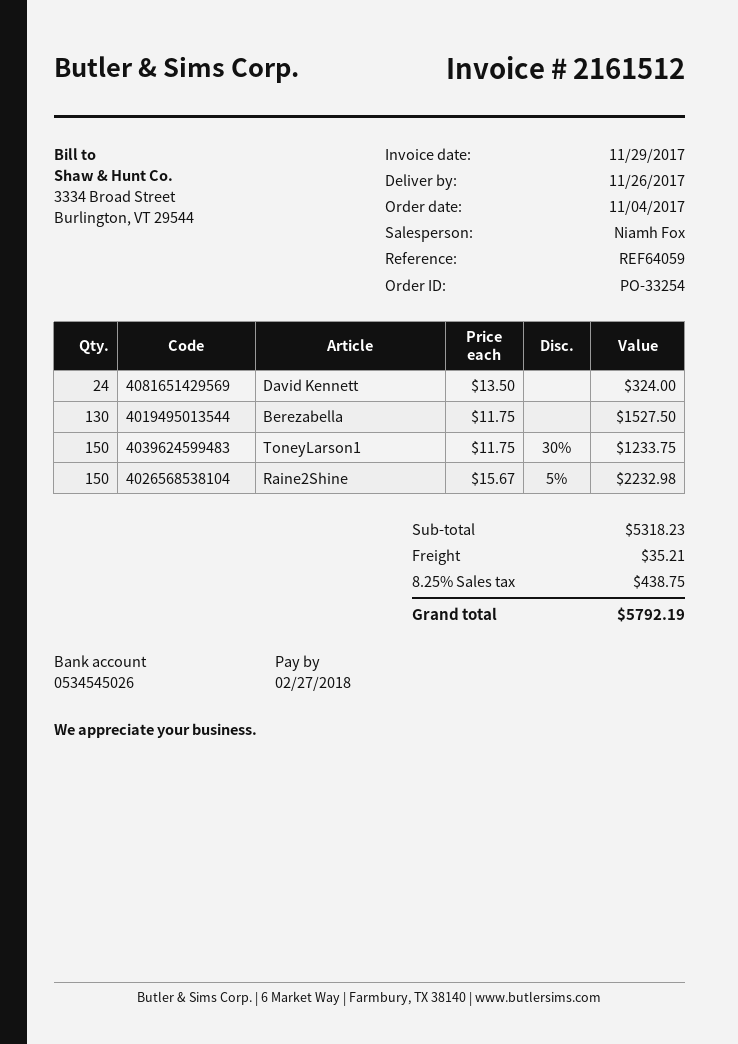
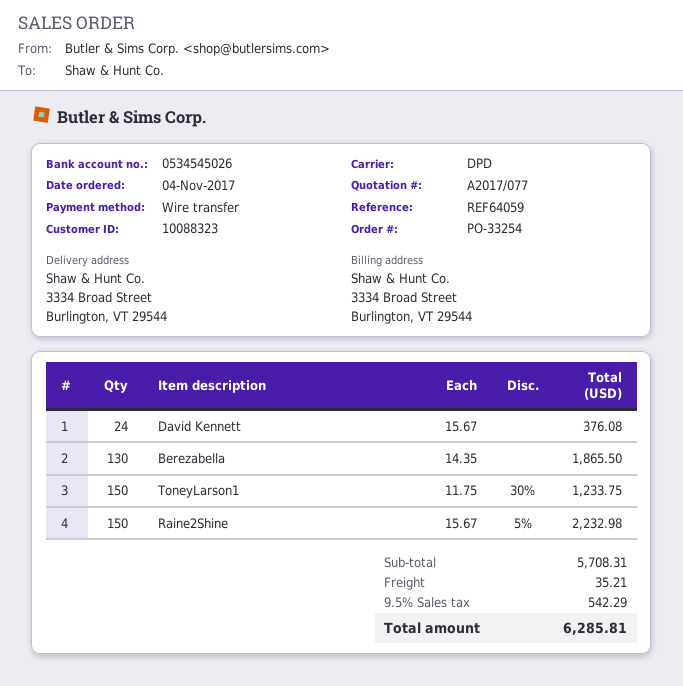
David Kennett: 24 x 13.50 = 324.00 -> 24 x 15.67 = 376.08
Berezabella: 130 x 11.75 = 1527.50 -> 130 x 14.35 = 1865.50
subtotal: 5318.23 -> 5708.31
tax: 8.25% = 438.75 -> 9.5% = 542.29
total: 5792.19 -> 6285.81

